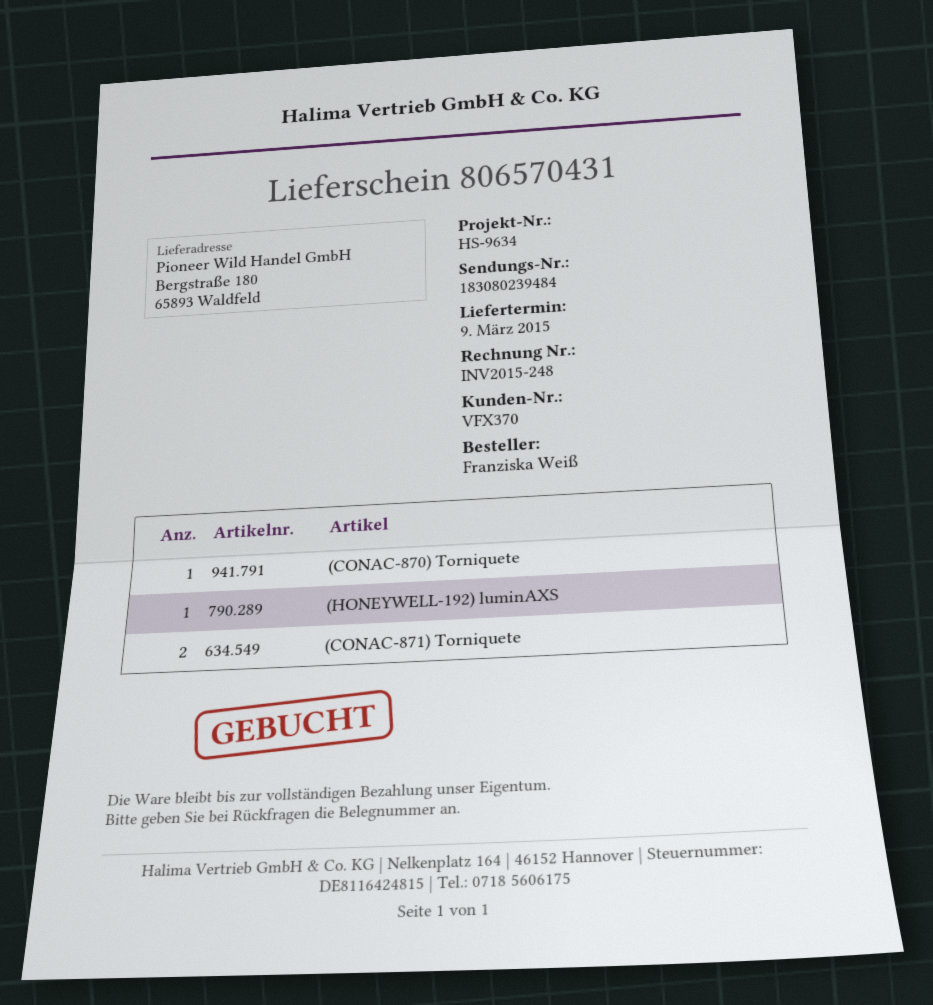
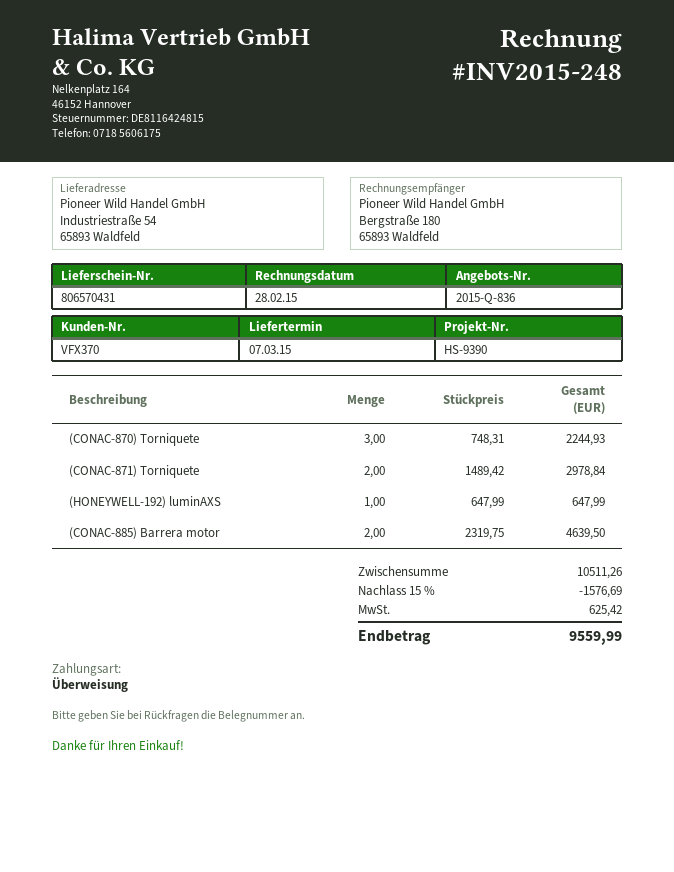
delivery date: 2015-03-09 -> 2015-03-07
reference: HS-9634 -> HS-9390
ship to: Bergstraße 180, 65893 Waldfeld -> Industriestraße 54, 65893 Waldfeld
(CONAC-870) Torniquete: 1 -> 3
(CONAC-885) Barrera motor: none -> 2

